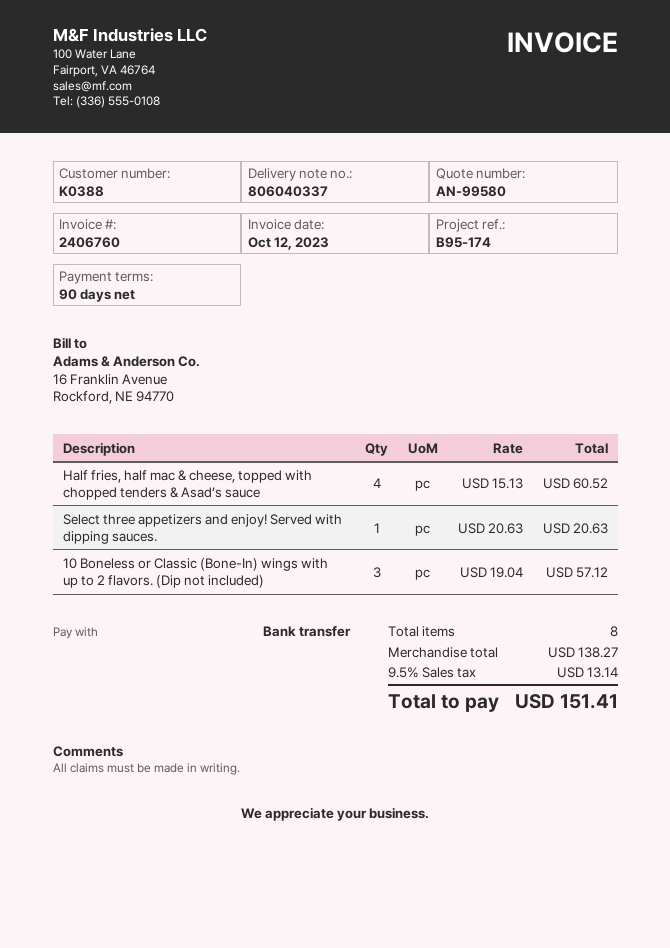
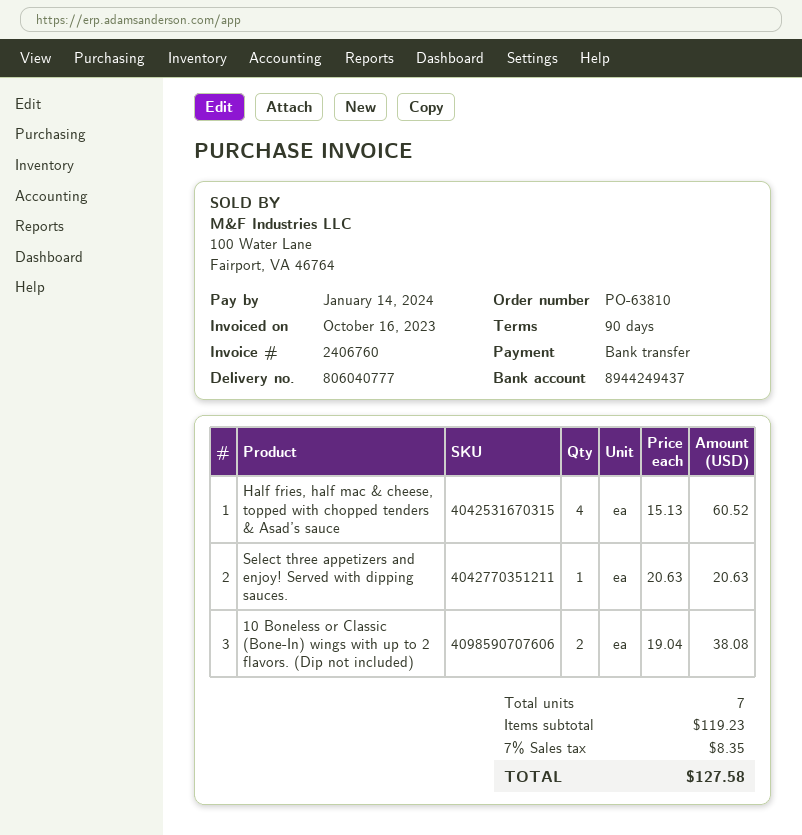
delivery note number: 806040337 -> 806040777
invoice date: 2023-10-12 -> 2023-10-16
10 Boneless or Classic (Bone-In) wings with up to 2 flavors. (Dip not included): 3 x 19.04 = 57.12 -> 2 x 19.04 = 38.08
total quantity: 8 -> 7
subtotal: 138.27 -> 119.23
tax: 9.5% = 13.14 -> 7% = 8.35
total: 151.41 -> 127.58

